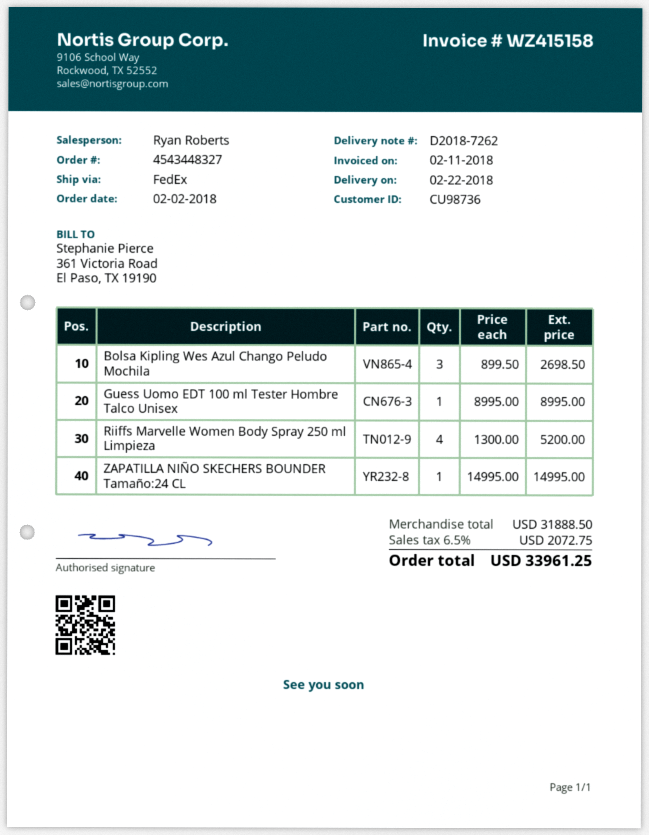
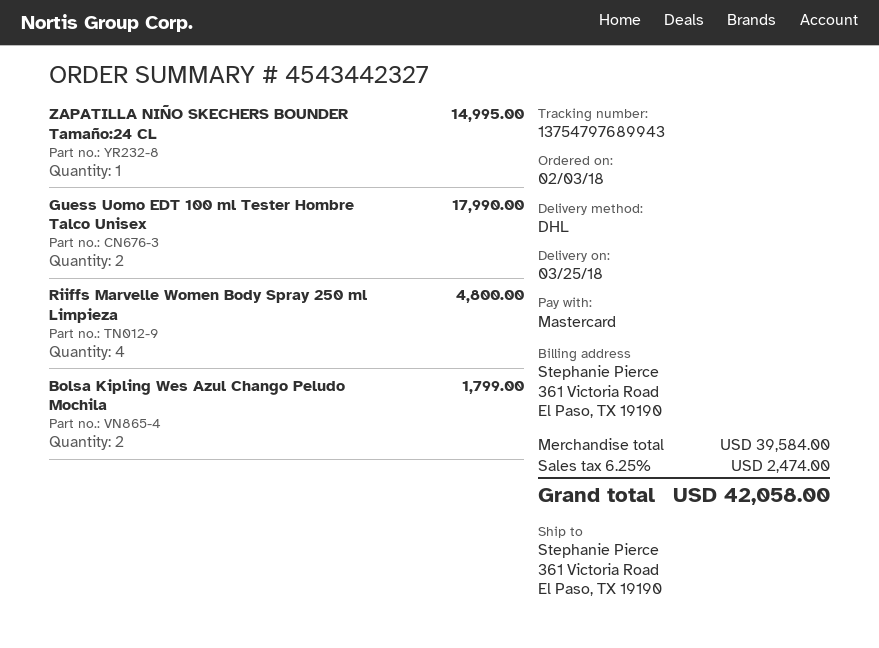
order number: 4543448327 -> 4543442327
order date: 2018-02-02 -> 2018-02-03
delivery date: 2018-02-22 -> 2018-03-25
shipping method: FedEx -> DHL
Bolsa Kipling Wes Azul Chango Peludo Mochila: 3 for 2698.50 -> 2 for 1799.00
Guess Uomo EDT 100 ml Tester Hombre Talco Unisex: 1 for 8995.00 -> 2 for 17990.00
Riiffs Marvelle Women Body Spray 250 ml Limpieza: 4 for 5200.00 -> 4 for 4800.00
subtotal: 31888.50 -> 39584.00
tax: 6.5% = 2072.75 -> 6.25% = 2474.00
total: 33961.25 -> 42058.00

